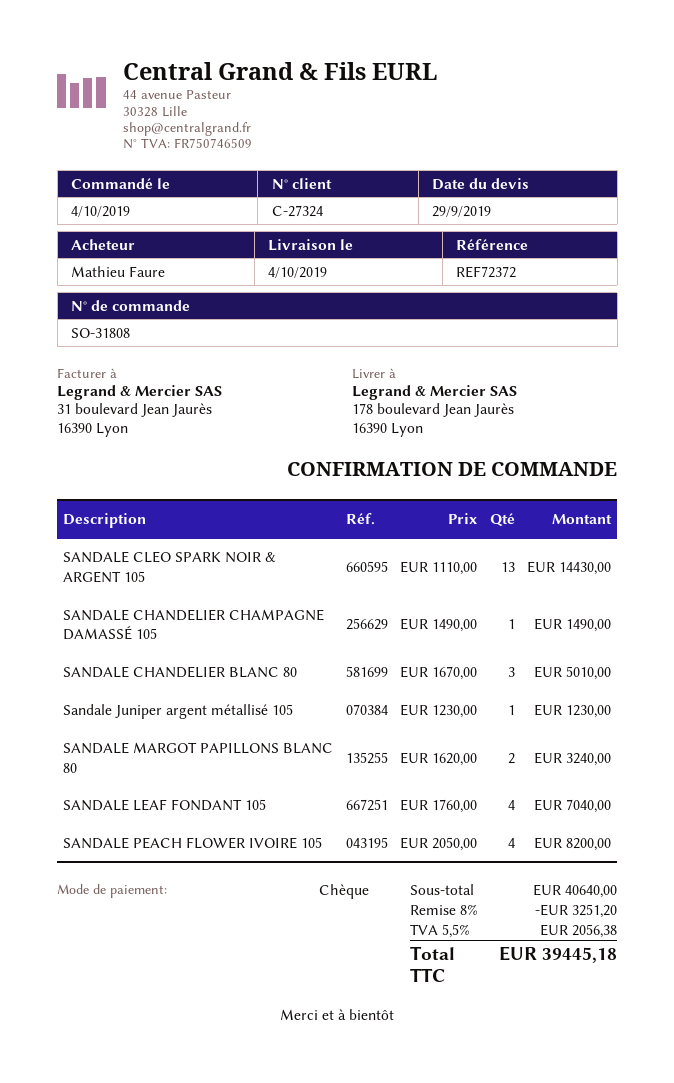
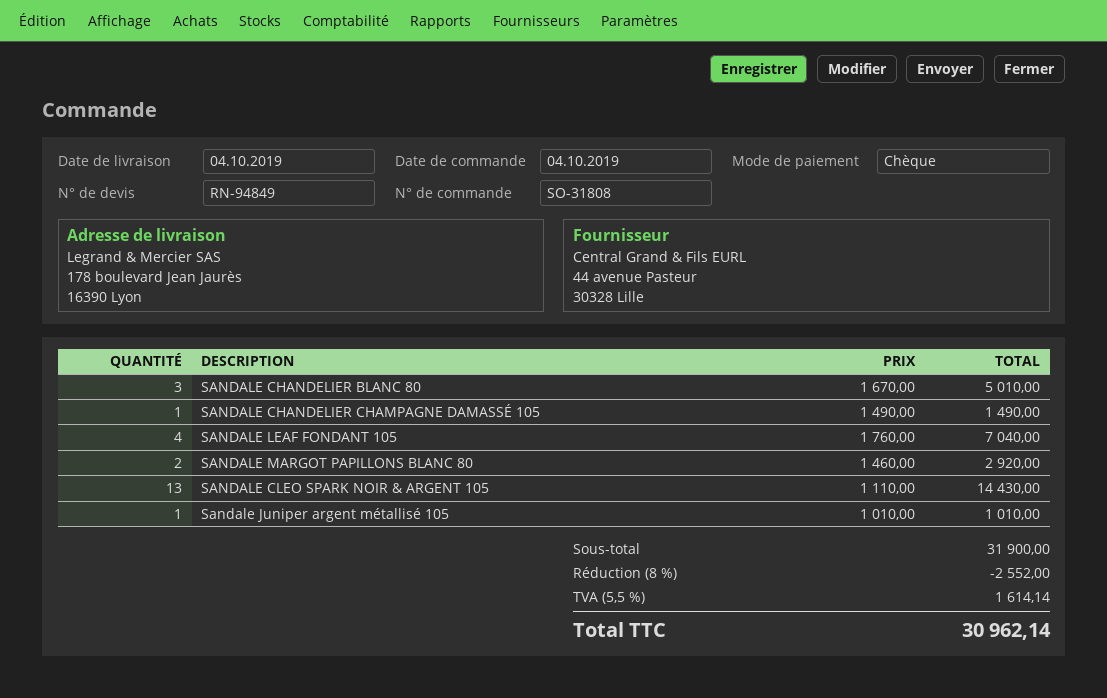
Sandale Juniper argent métallisé 105: 1 x 1230.00 = 1230.00 -> 1 x 1010.00 = 1010.00
SANDALE MARGOT PAPILLONS BLANC 80: 2 x 1620.00 = 3240.00 -> 2 x 1460.00 = 2920.00
SANDALE PEACH FLOWER IVOIRE 105: 4 x 2050.00 = 8200.00 -> none
subtotal: 40640.00 -> 31900.00
discount: 8% = 3251.20 -> 8% = 2552.00
tax: 5.5% = 2056.38 -> 5.5% = 1614.14
total: 39445.18 -> 30962.14

